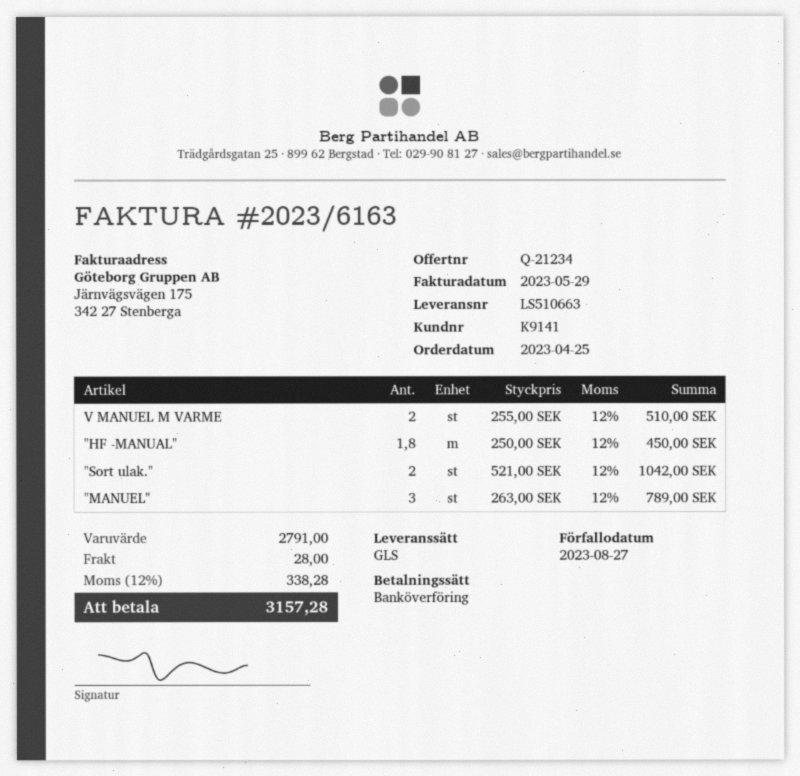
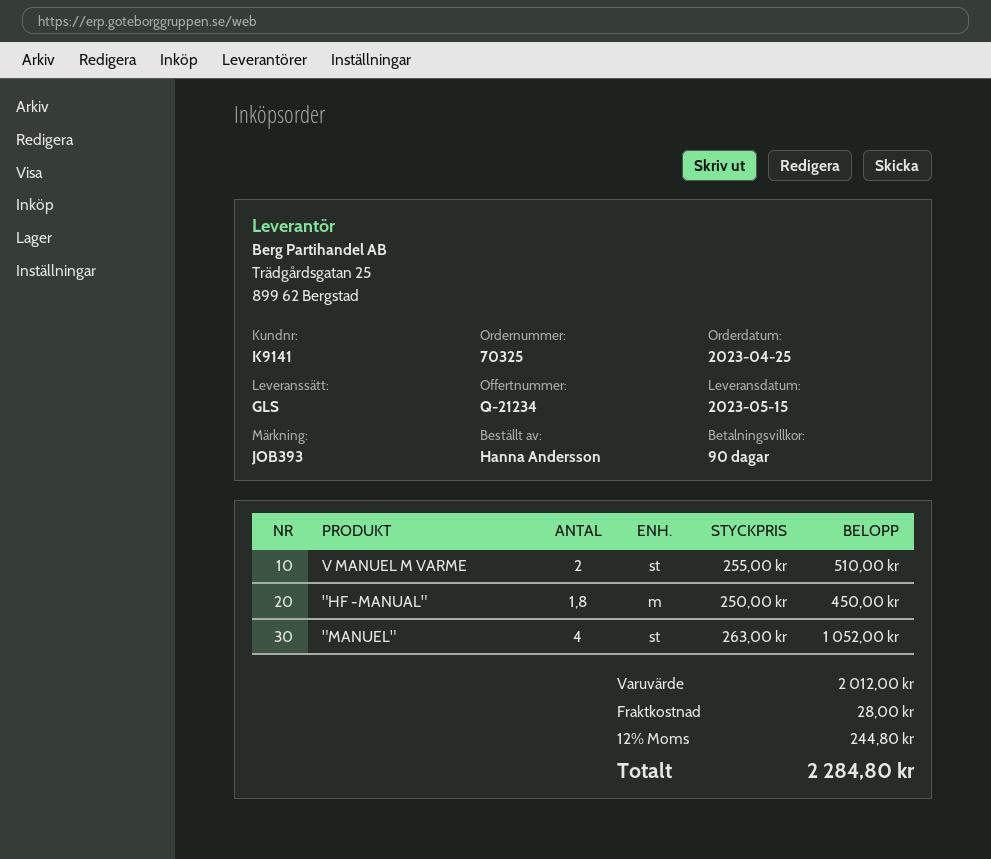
"Sort ulak.": 2 x 521.00 = 1042.00 -> none
"MANUEL": 3 x 263.00 = 789.00 -> 4 x 263.00 = 1052.00
subtotal: 2791.00 -> 2012.00
tax: 12% = 338.28 -> 12% = 244.80
total: 3157.28 -> 2284.80

